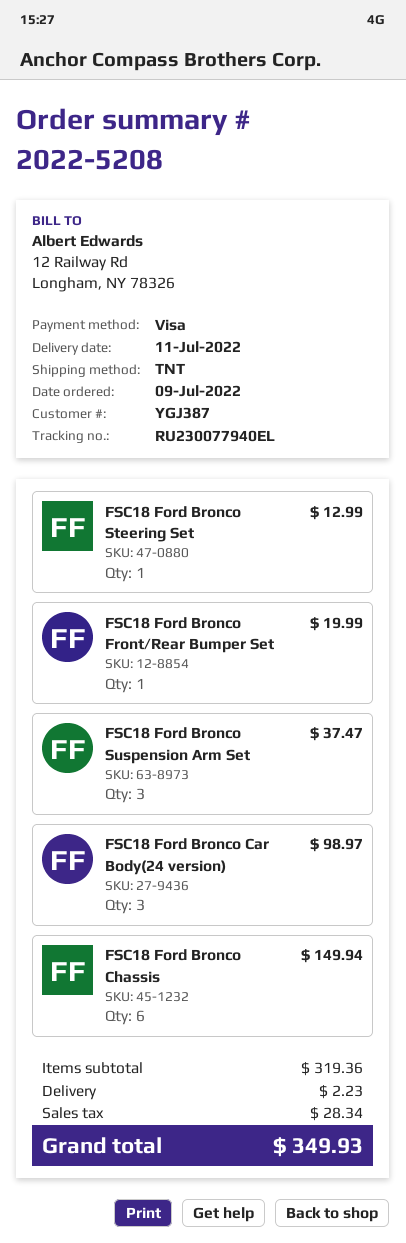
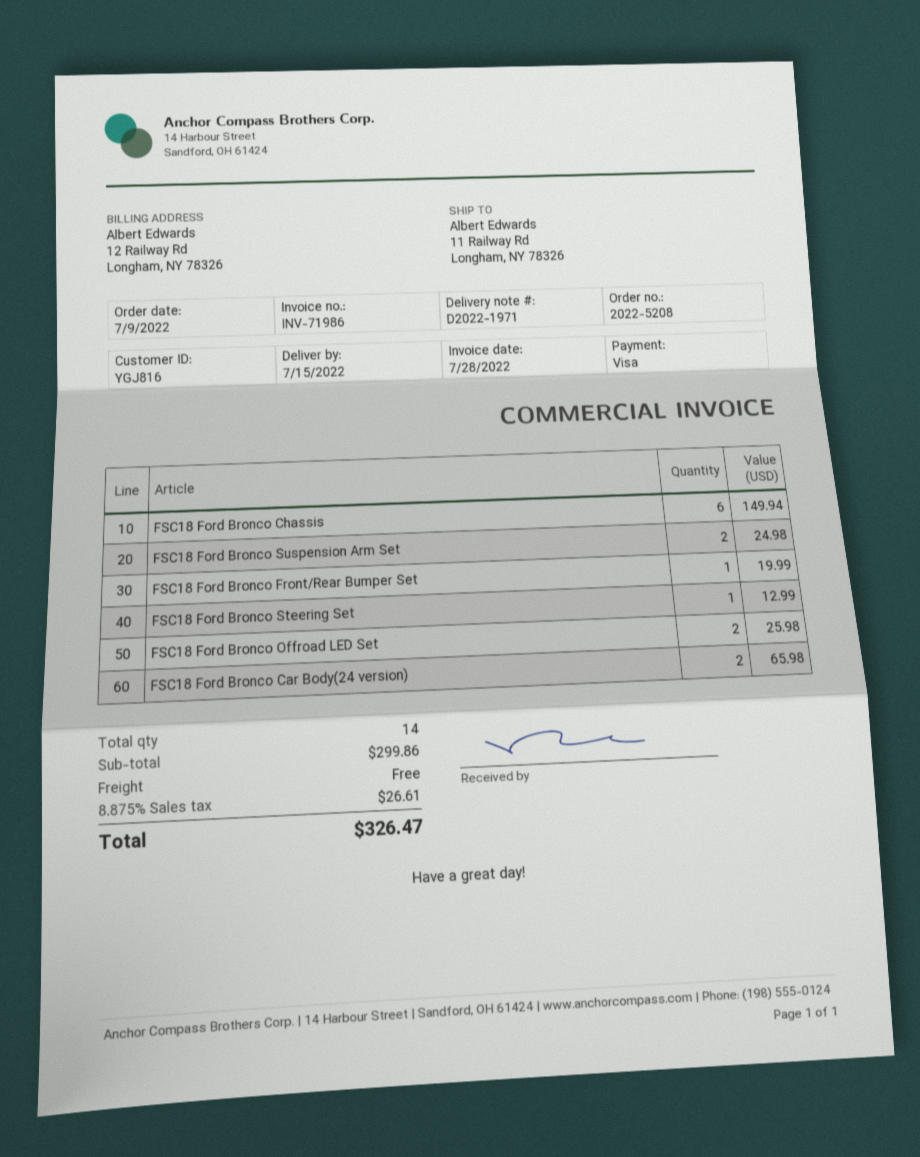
delivery date: 2022-07-11 -> 2022-07-15
customer number: YGJ387 -> YGJ816
FSC18 Ford Bronco Suspension Arm Set: 3 for 37.47 -> 2 for 24.98
FSC18 Ford Bronco Car Body(24 version): 3 for 98.97 -> 2 for 65.98
FSC18 Ford Bronco Offroad LED Set: none -> 2 for 25.98
subtotal: 319.36 -> 299.86
shipping: 2.23 -> 0.00
tax: 28.34 -> 26.61
total: 349.93 -> 326.47

